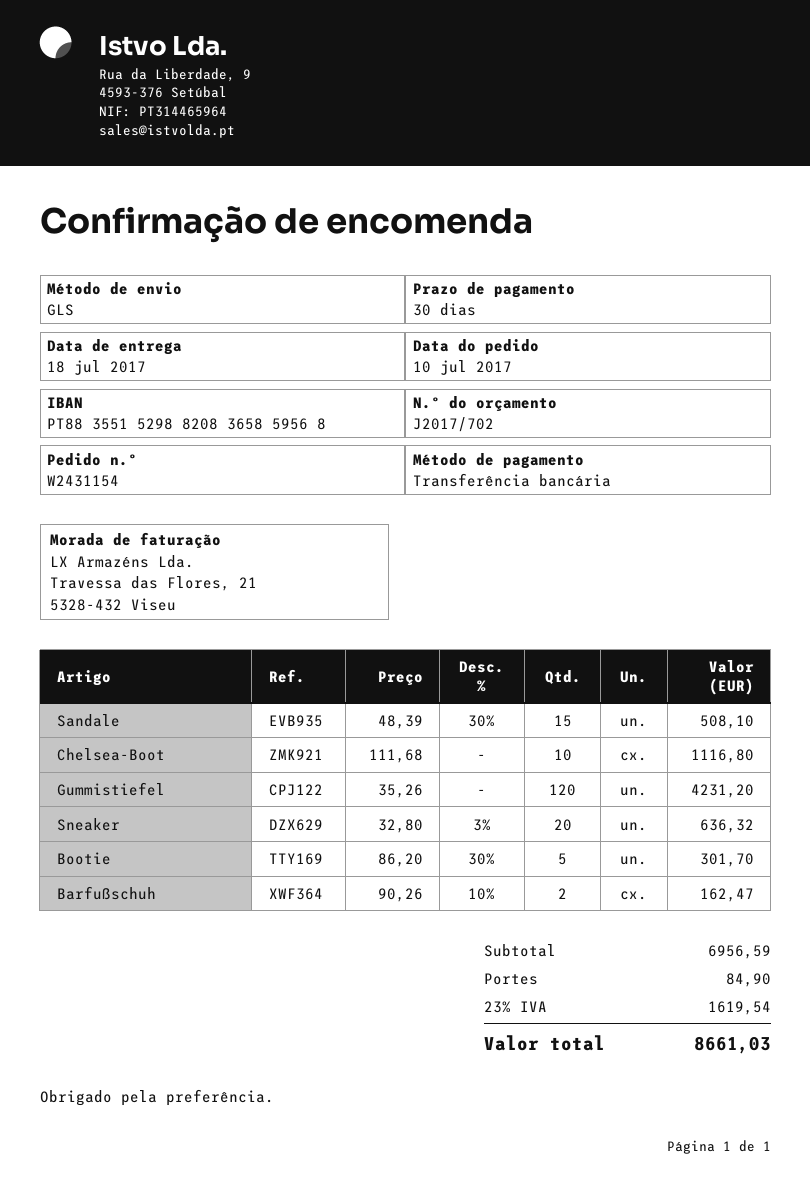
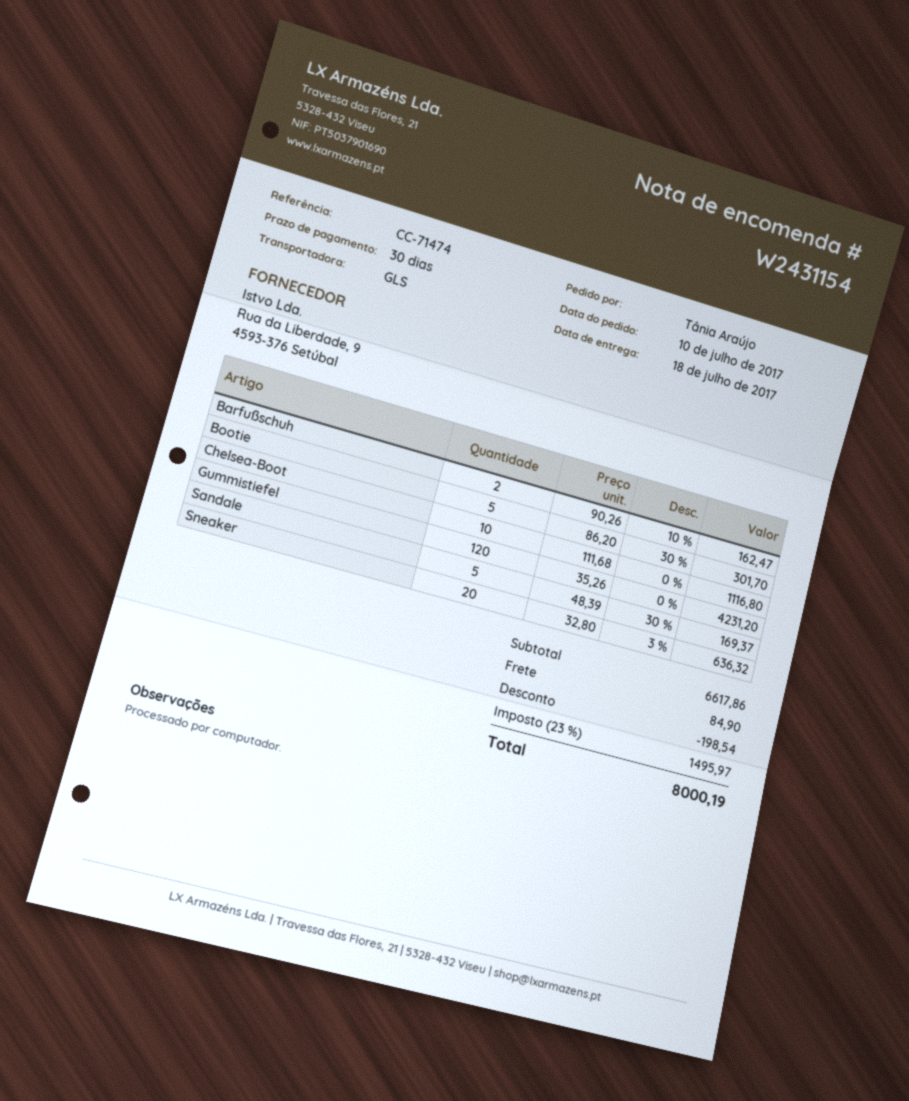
Sandale: 15 x 48.39 - 30% = 508.10 -> 5 x 48.39 - 30% = 169.37
subtotal: 6956.59 -> 6617.86
discount: none -> 198.54
tax: 23% = 1619.54 -> 23% = 1495.97
total: 8661.03 -> 8000.19

